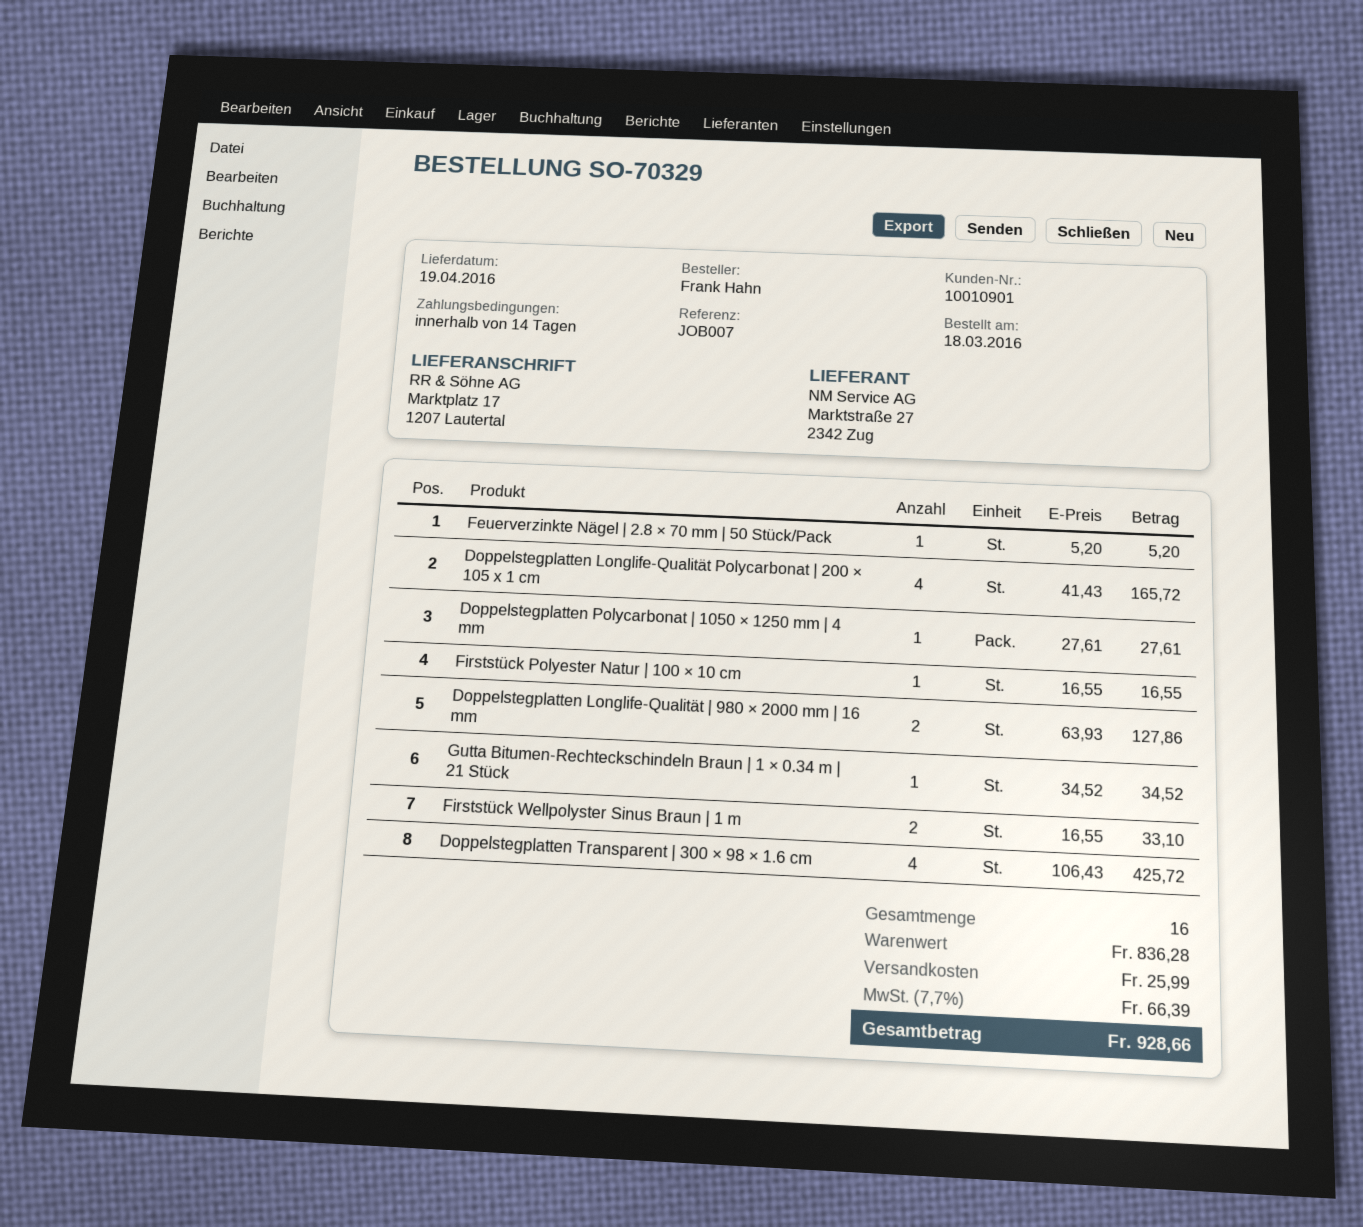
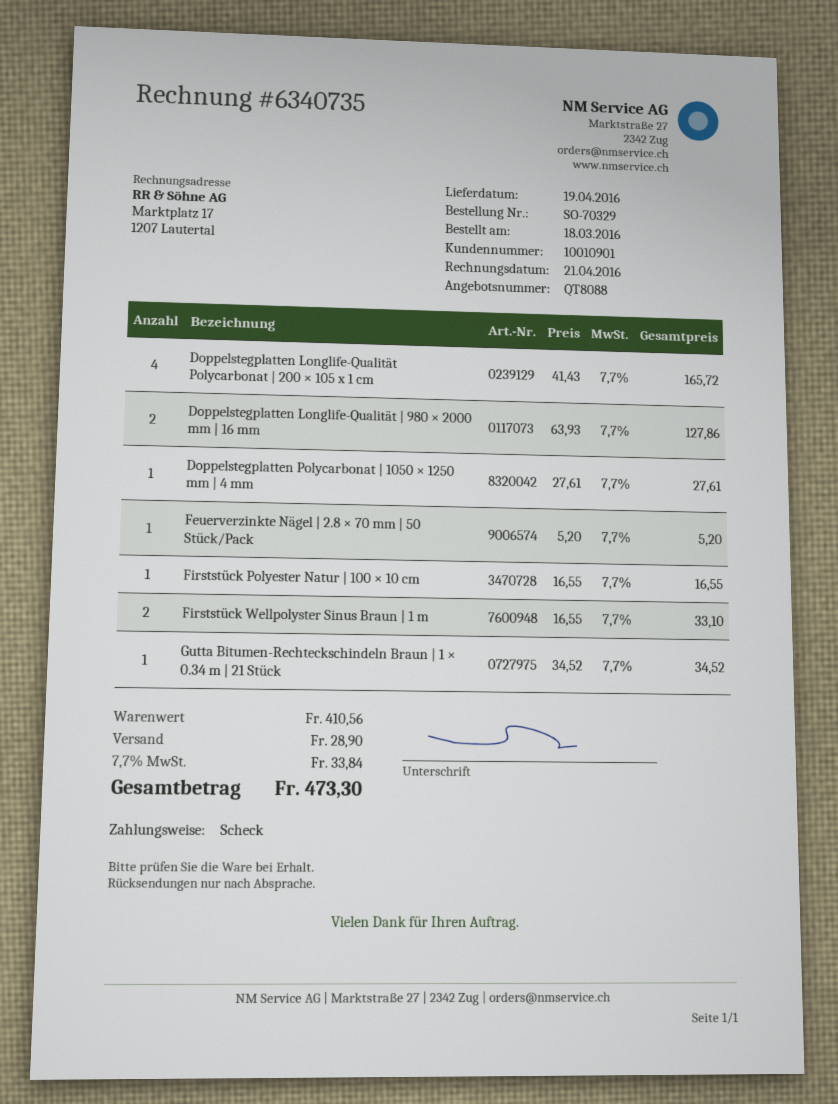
Doppelstegplatten Transparent | 300 × 98 × 1.6 cm: 4 x 106.43 = 425.72 -> none
subtotal: 836.28 -> 410.56
shipping: 25.99 -> 28.90
tax: 7.7% = 66.39 -> 7.7% = 33.84
total: 928.66 -> 473.30

